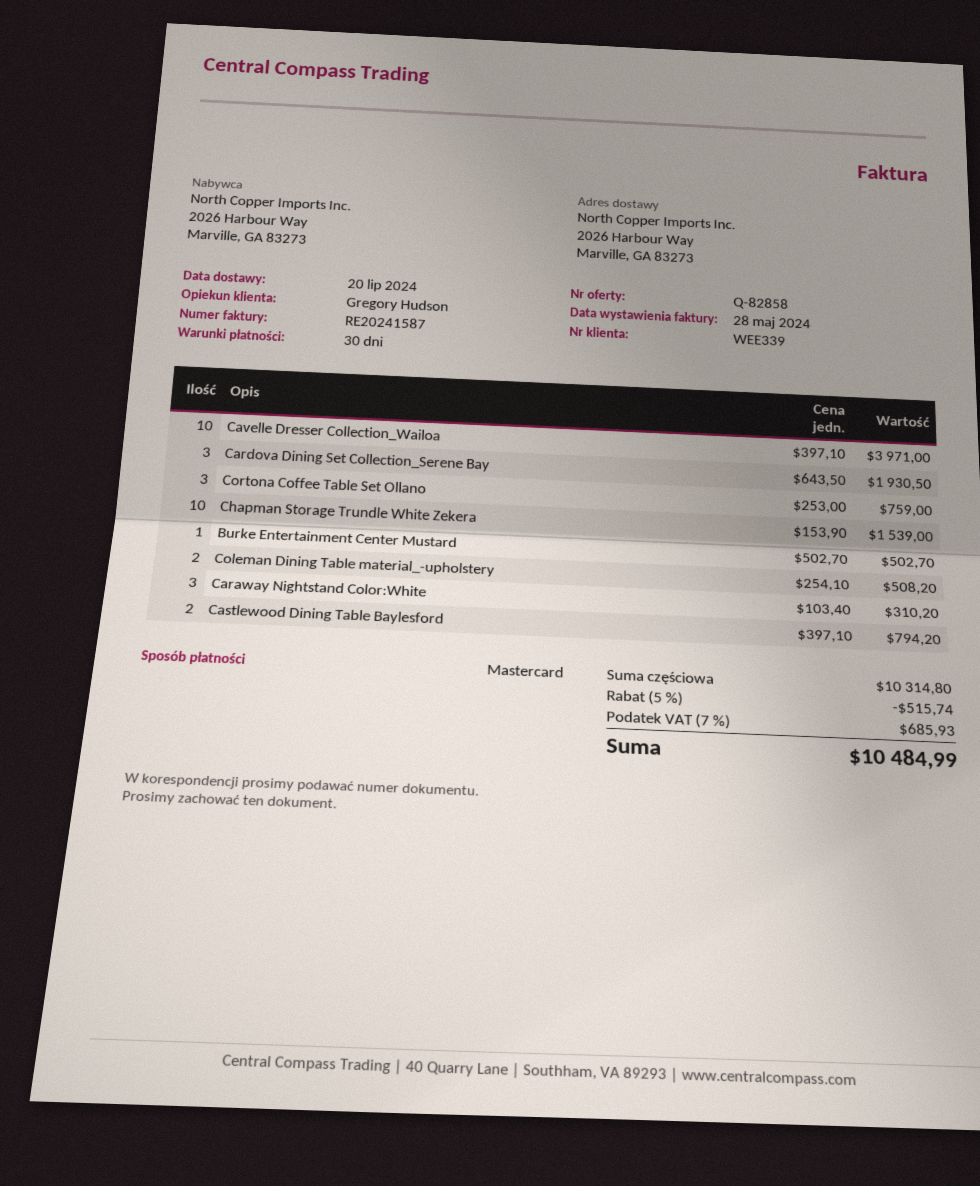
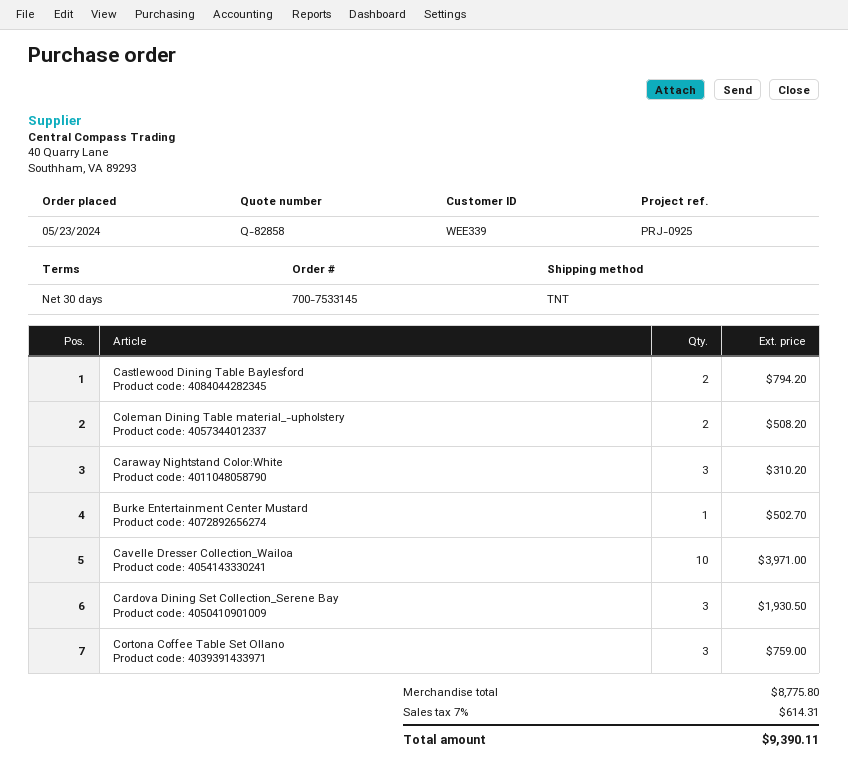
Chapman Storage Trundle White Zekera: 10 for 1539.00 -> none
subtotal: 10314.80 -> 8775.80
discount: 5% = 515.74 -> none
tax: 7% = 685.93 -> 7% = 614.31
total: 10484.99 -> 9390.11

